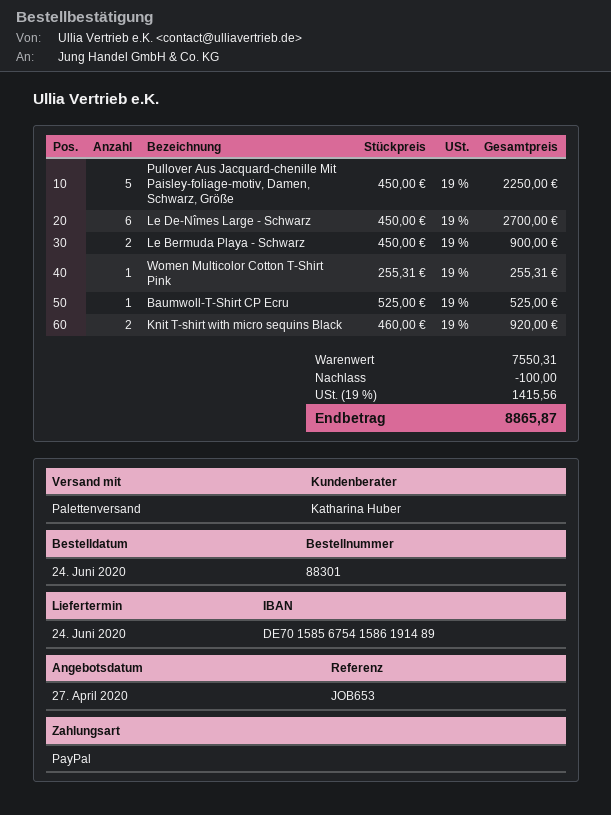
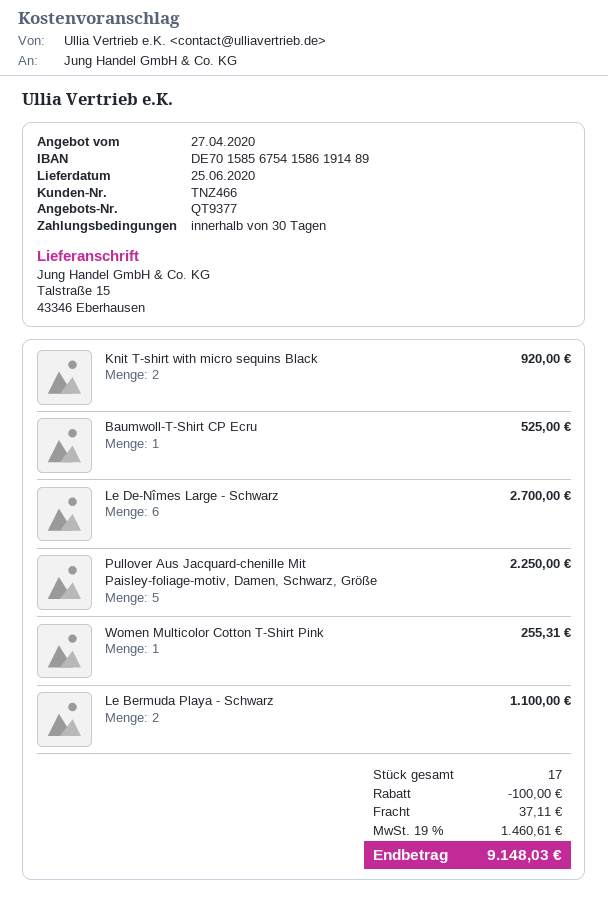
delivery date: 2020-06-24 -> 2020-06-25
Le Bermuda Playa - Schwarz: 2 for 900.00 -> 2 for 1100.00
shipping: none -> 37.11
tax: 19% = 1415.56 -> 19% = 1460.61
total: 8865.87 -> 9148.03

